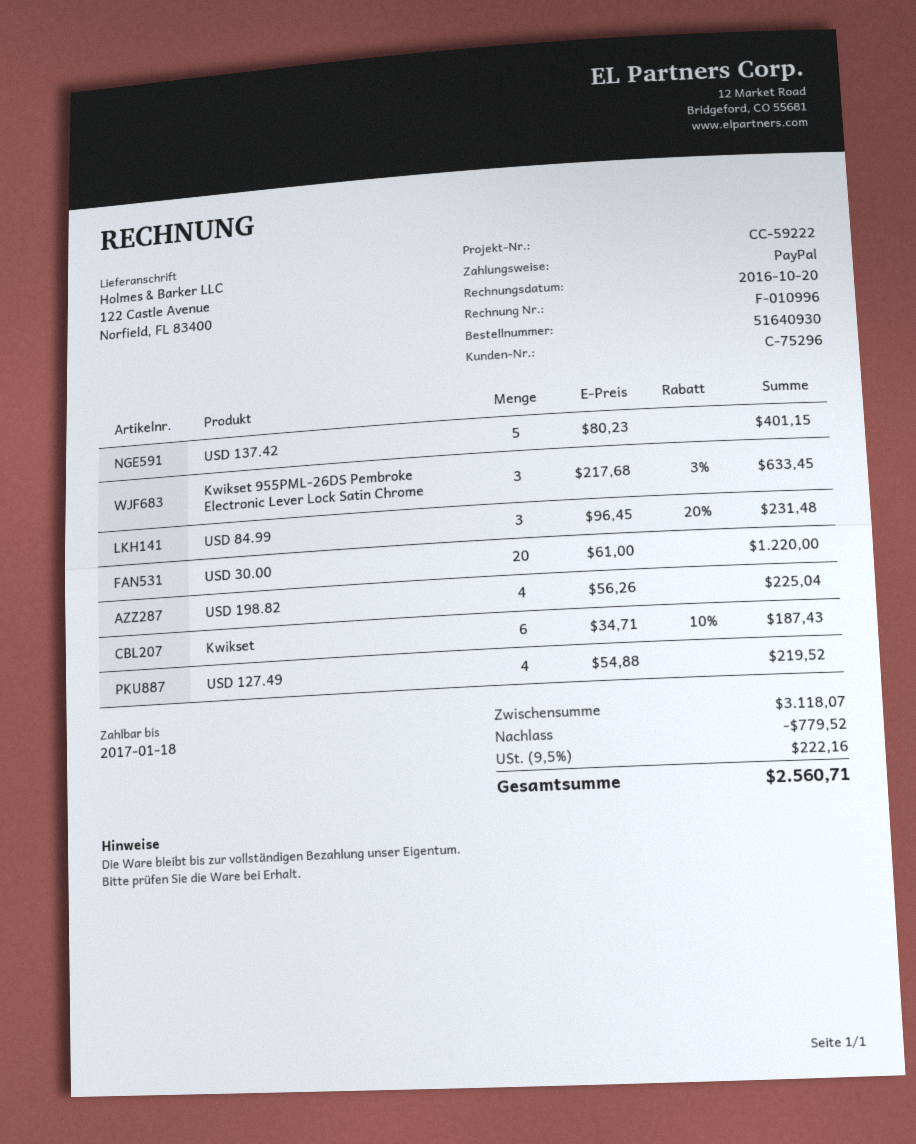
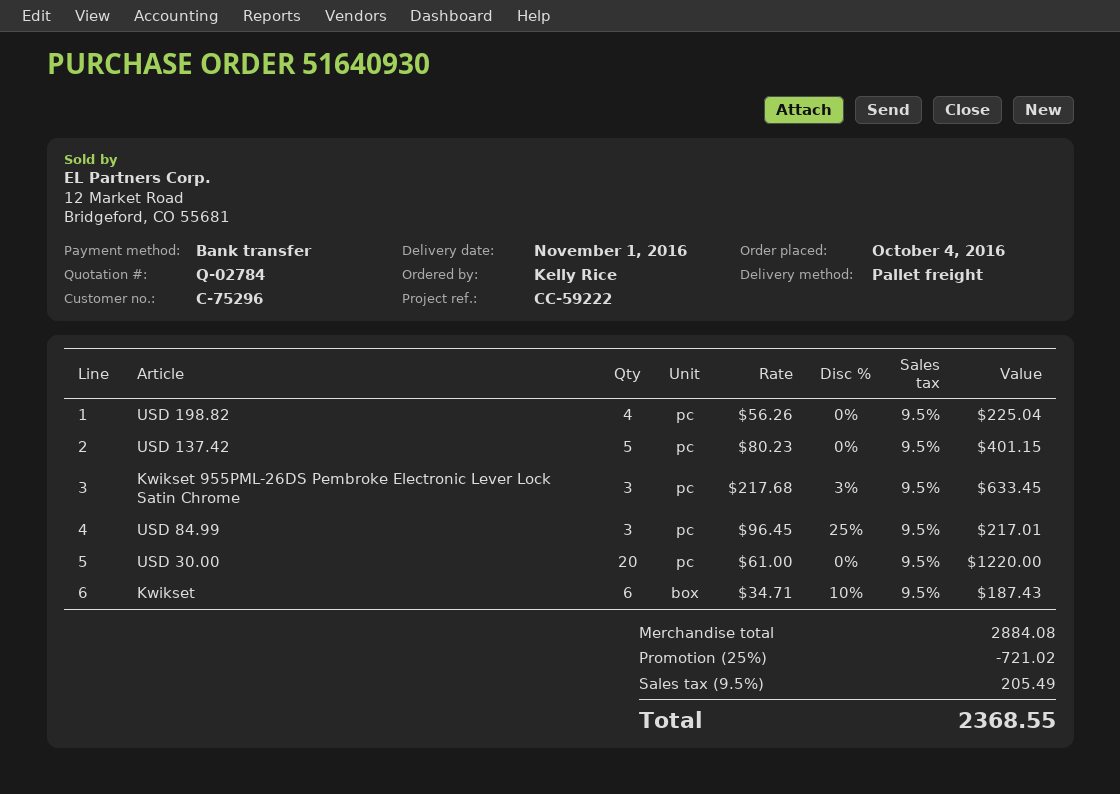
payment method: PayPal -> bank transfer
USD 84.99: 3 x 96.45 - 20% = 231.48 -> 3 x 96.45 - 25% = 217.01
USD 127.49: 4 x 54.88 = 219.52 -> none
subtotal: 3118.07 -> 2884.08
discount: 779.52 -> 721.02
tax: 9.5% = 222.16 -> 9.5% = 205.49
total: 2560.71 -> 2368.55

